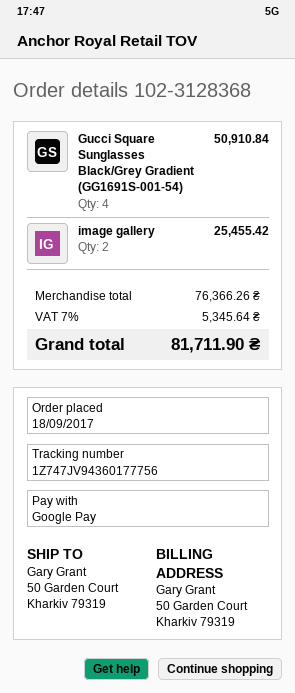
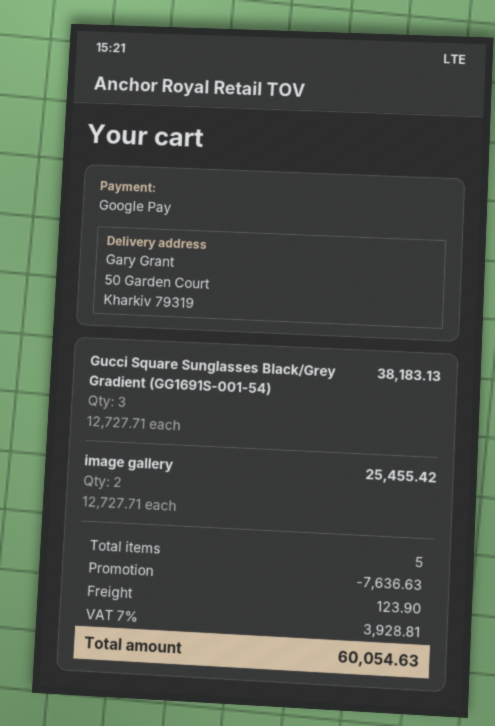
Gucci Square Sunglasses Black/Grey Gradient (GG1691S-001-54): 4 for 50910.84 -> 3 for 38183.13
discount: none -> 7636.63
shipping: none -> 123.90
tax: 7% = 5345.64 -> 7% = 3928.81
total: 81711.90 -> 60054.63

